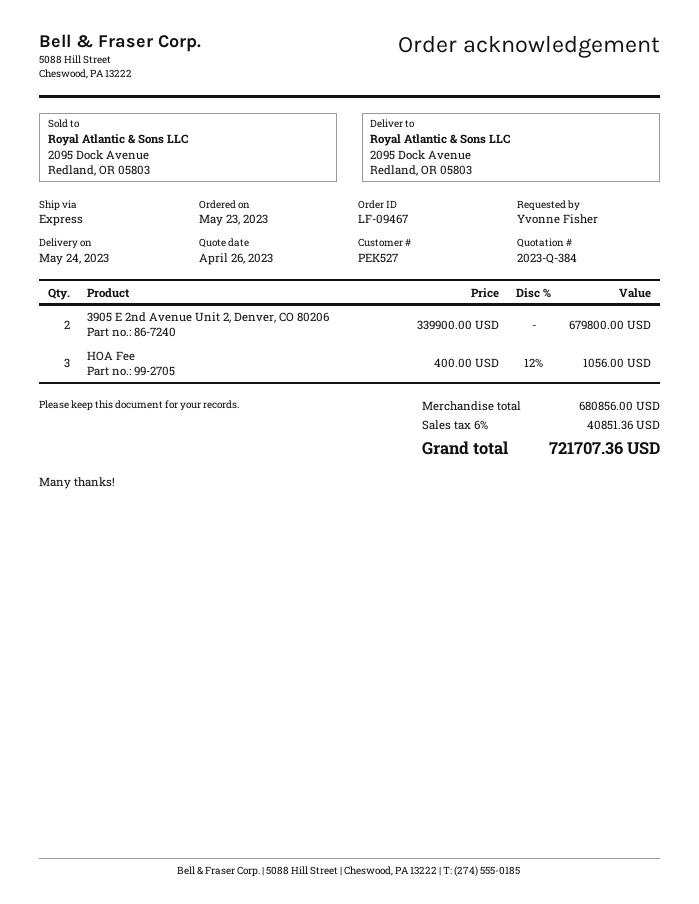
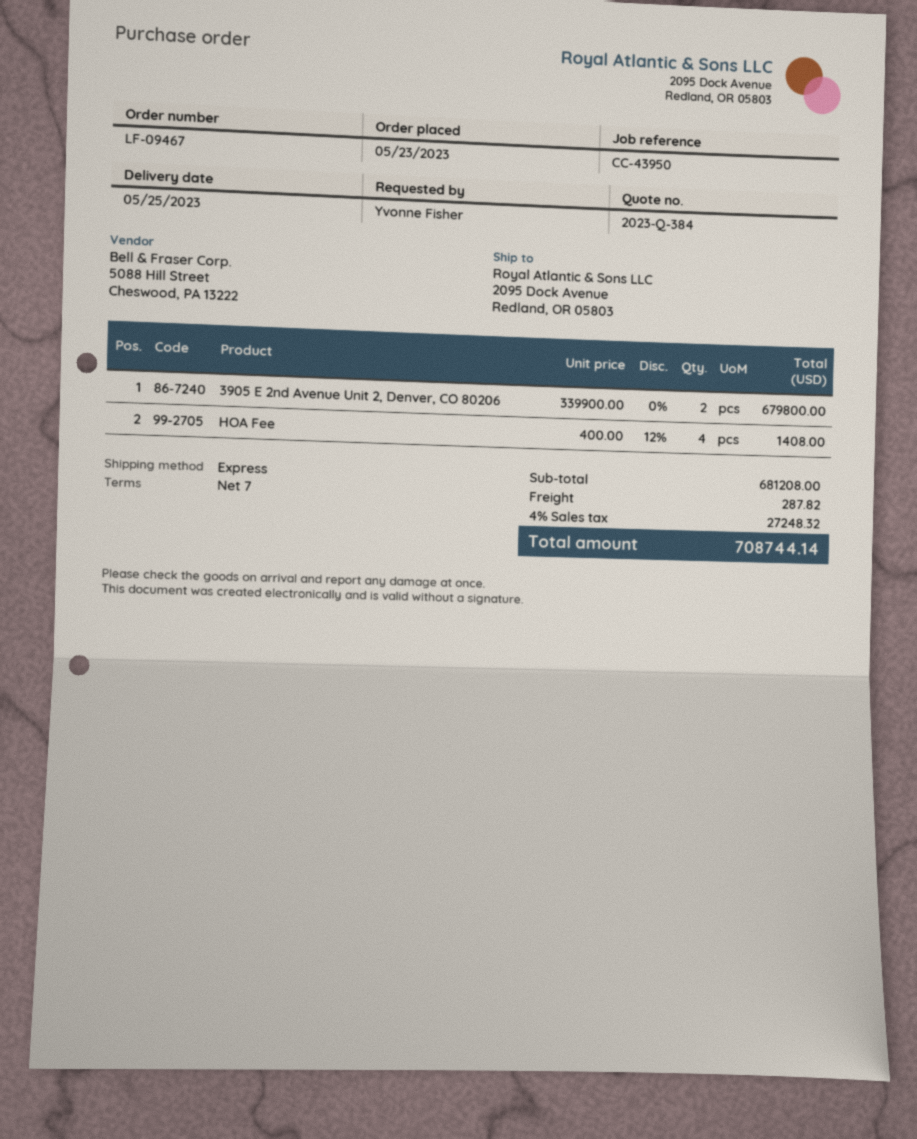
delivery date: 2023-05-24 -> 2023-05-25
HOA Fee: 3 x 400.00 - 12% = 1056.00 -> 4 x 400.00 - 12% = 1408.00
subtotal: 680856.00 -> 681208.00
shipping: none -> 287.82
tax: 6% = 40851.36 -> 4% = 27248.32
total: 721707.36 -> 708744.14

